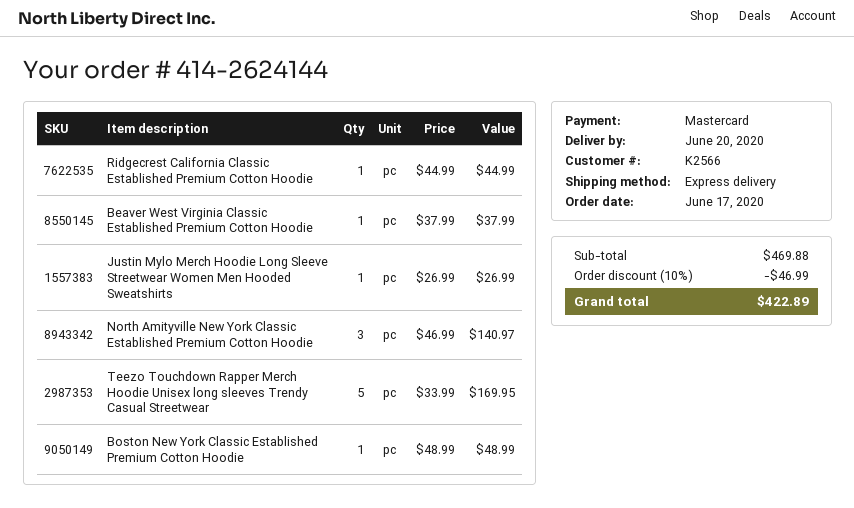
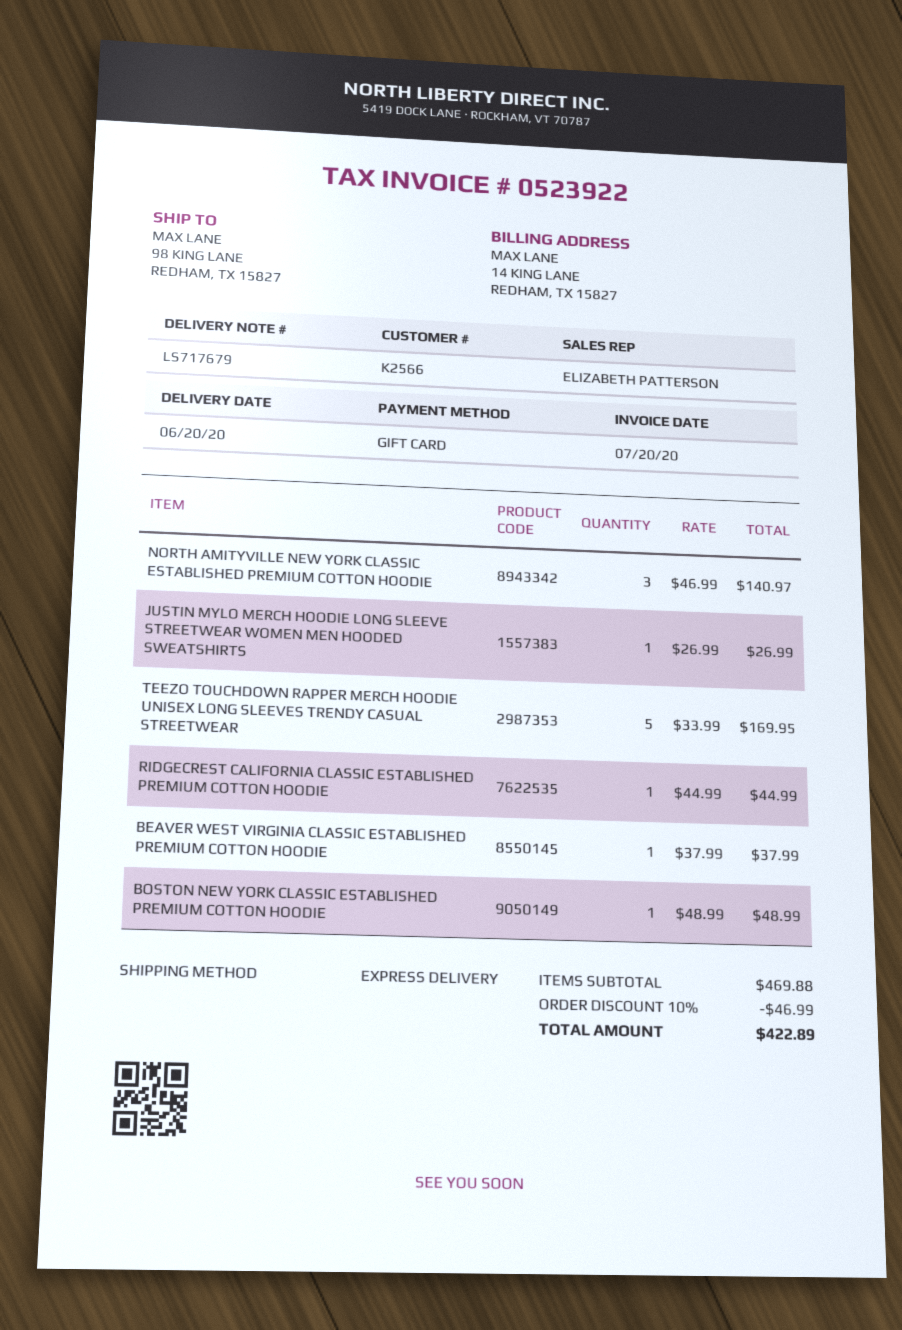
payment method: Mastercard -> gift card

